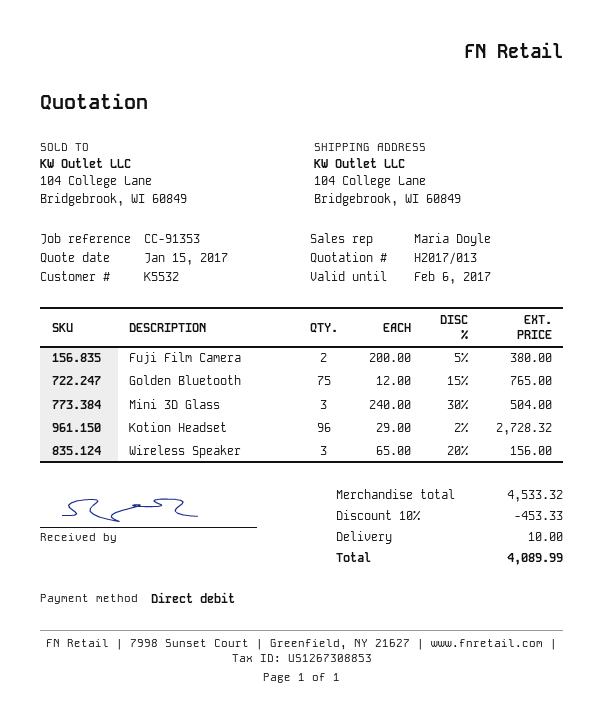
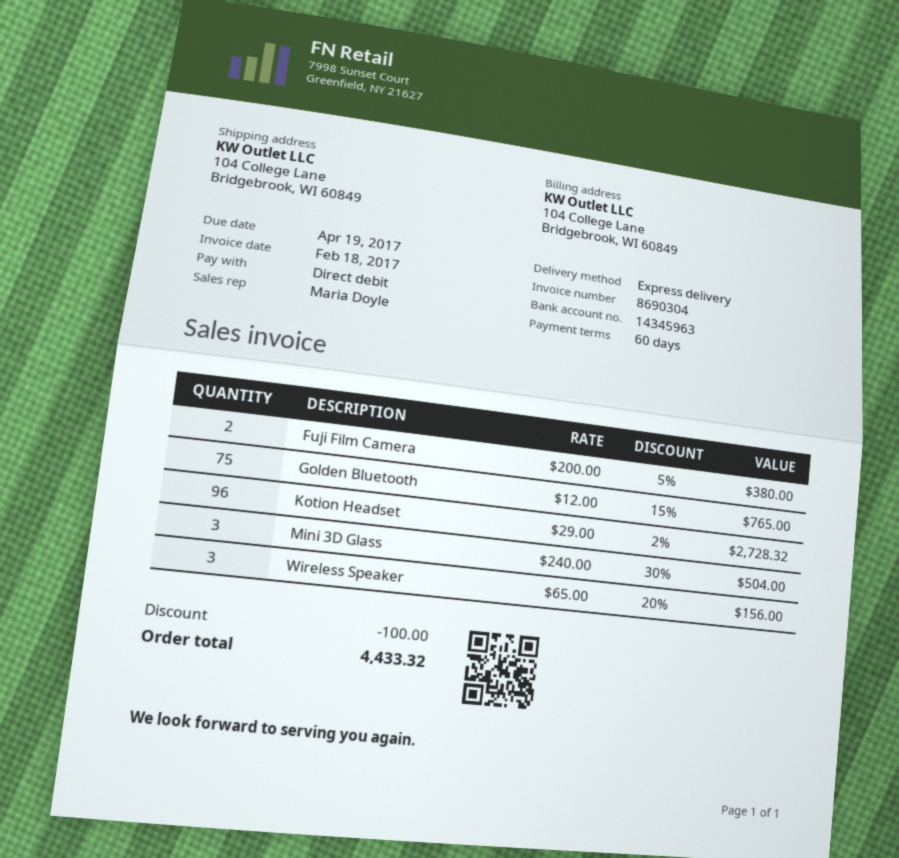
discount: 453.33 -> 100.00
shipping: 10.00 -> none
total: 4089.99 -> 4433.32

